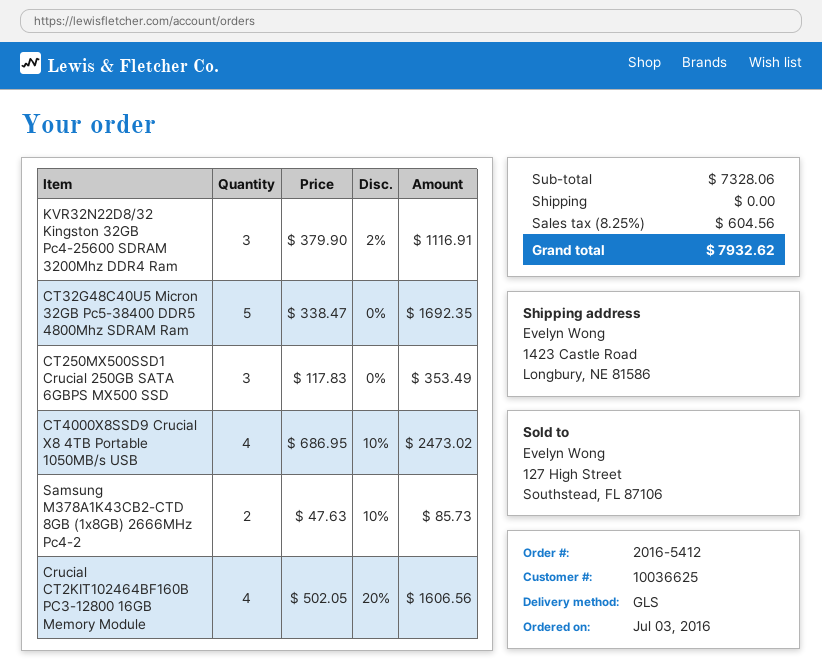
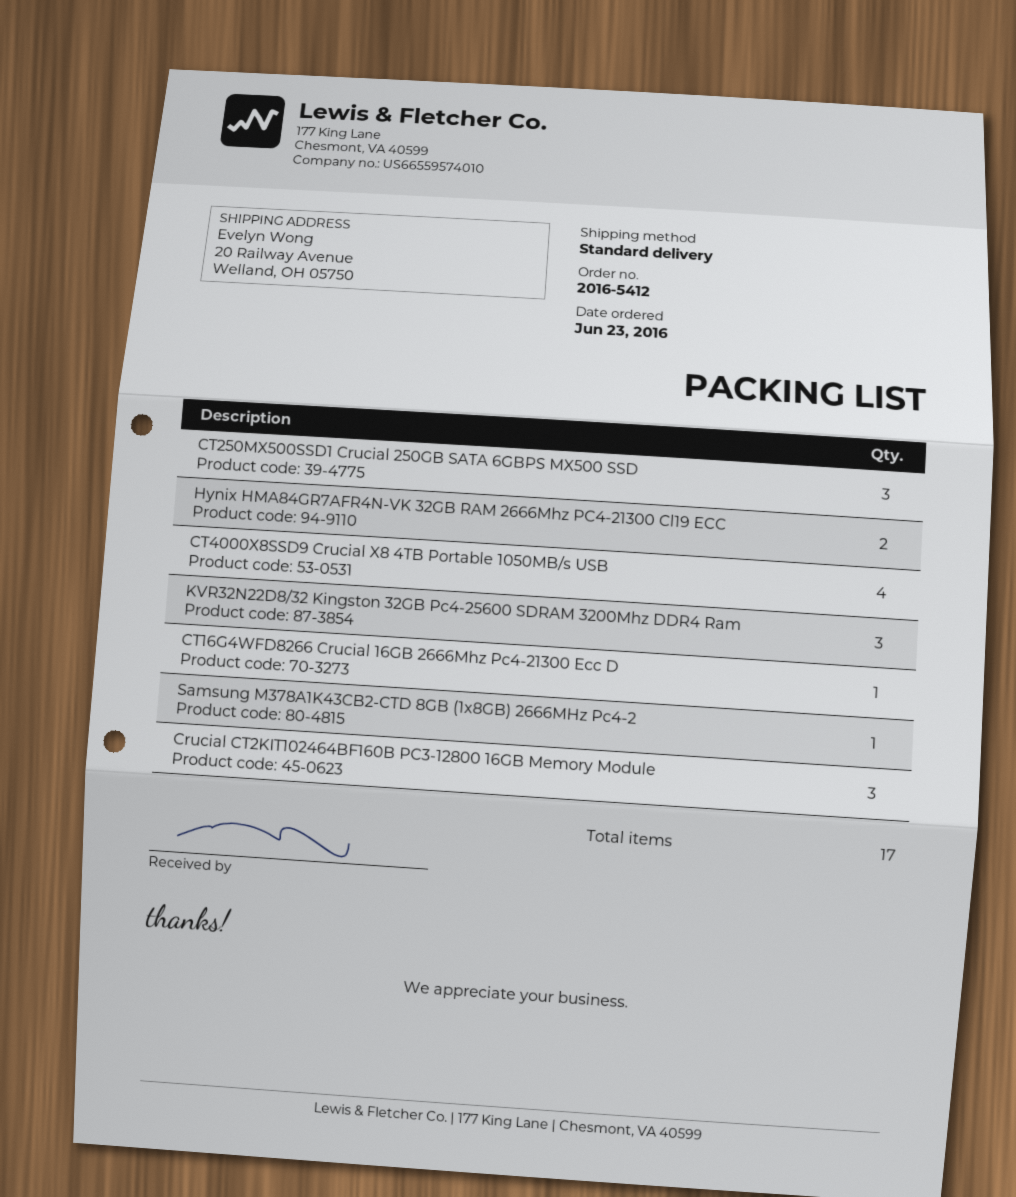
order date: 2016-07-03 -> 2016-06-23
shipping method: GLS -> standard
ship to: 1423 Castle Road, Longbury, NE 81586 -> 20 Railway Avenue, Welland, OH 05750
CT32G48C40U5 Micron 32GB Pc5-38400 DDR5 4800Mhz SDRAM Ram: 5 -> none
Samsung M378A1K43CB2-CTD 8GB (1x8GB) 2666MHz Pc4-2: 2 -> 1
Crucial CT2KIT102464BF160B PC3-12800 16GB Memory Module: 4 -> 3
Hynix HMA84GR7AFR4N-VK 32GB RAM 2666Mhz PC4-21300 Cl19 ECC: none -> 2
CT16G4WFD8266 Crucial 16GB 2666Mhz Pc4-21300 Ecc D: none -> 1

